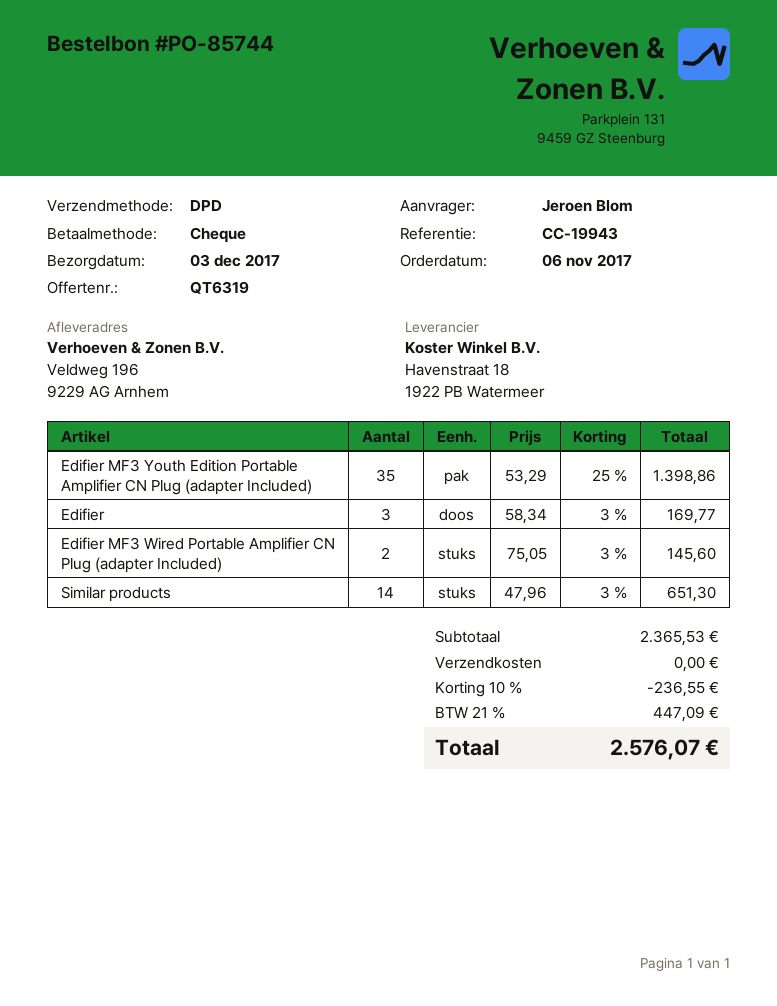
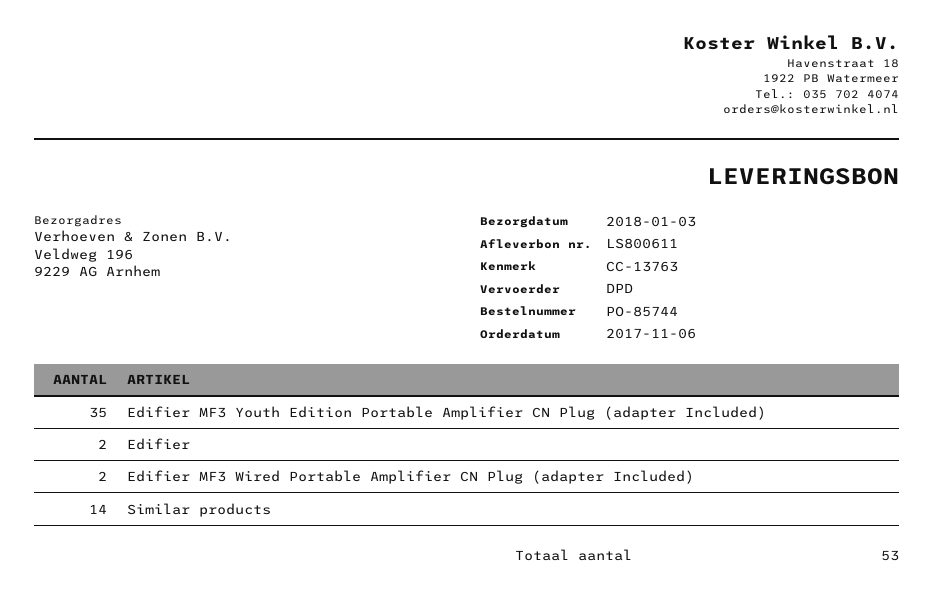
delivery date: 2017-12-03 -> 2018-01-03
reference: CC-19943 -> CC-13763
Edifier: 3 -> 2

